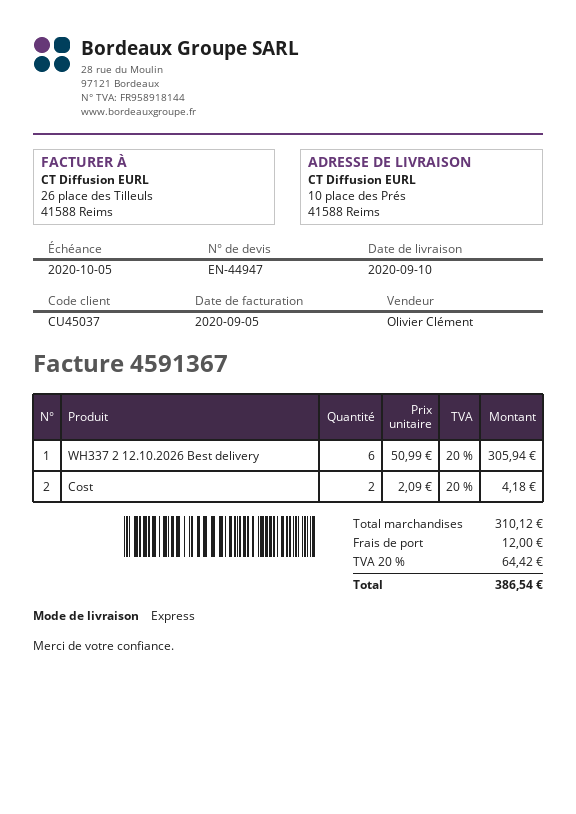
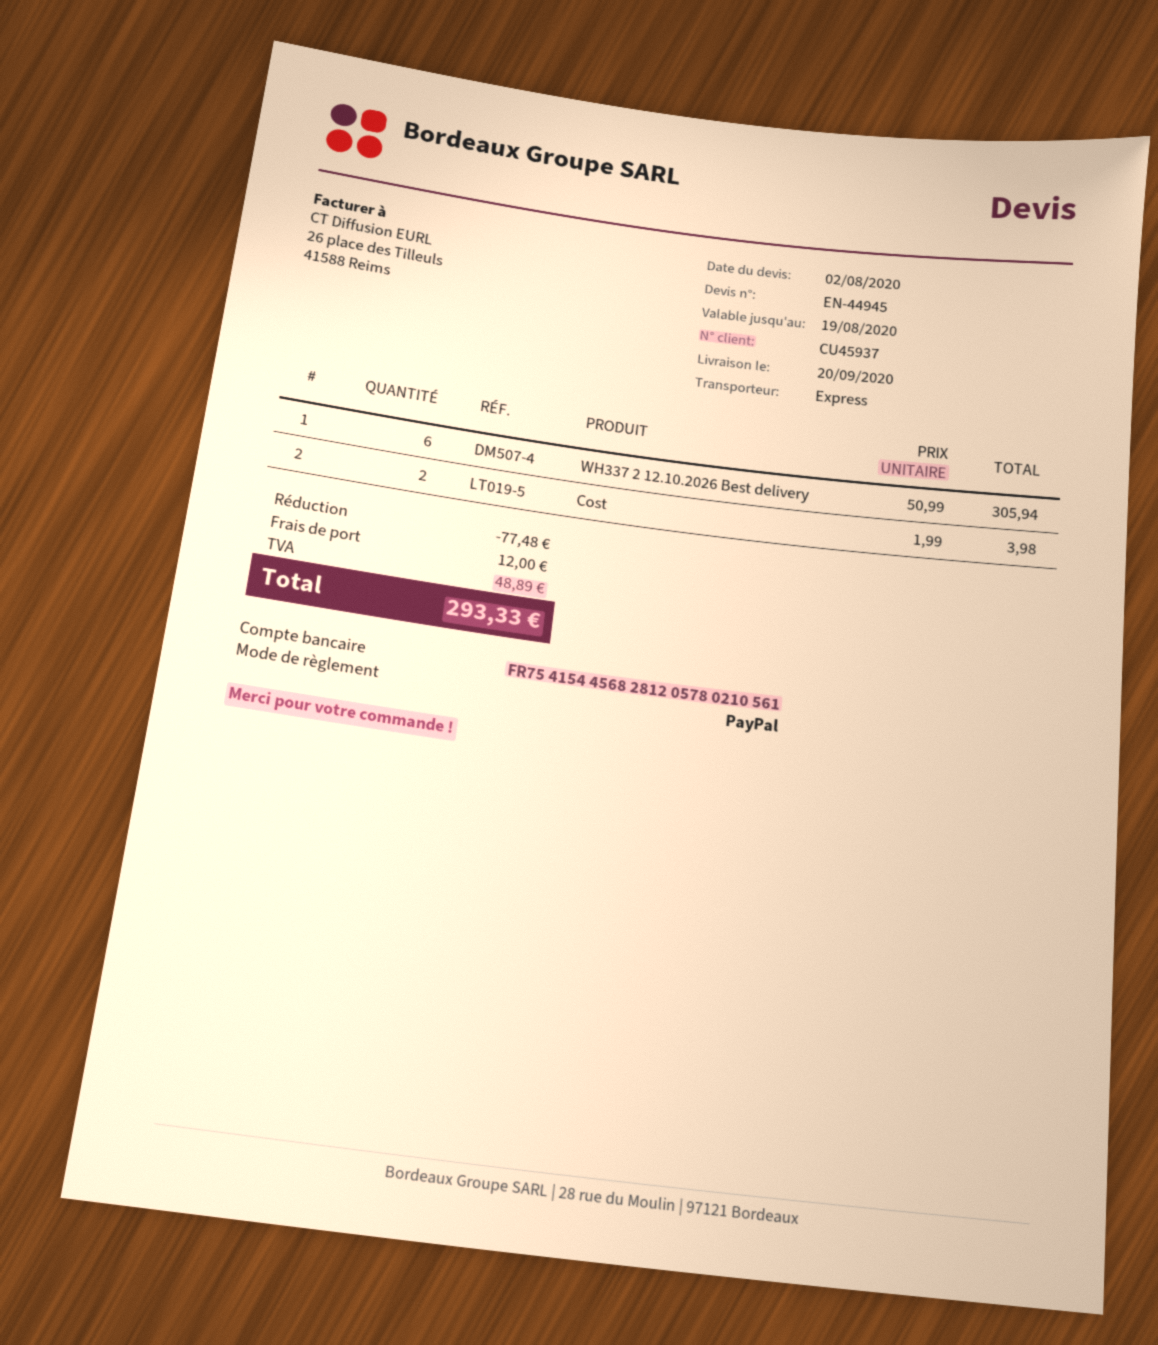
quote number: EN-44947 -> EN-44945
delivery date: 2020-09-10 -> 2020-09-20
customer number: CU45037 -> CU45937
Cost: 2 x 2.09 = 4.18 -> 2 x 1.99 = 3.98
discount: none -> 77.48
tax: 64.42 -> 48.89
total: 386.54 -> 293.33

